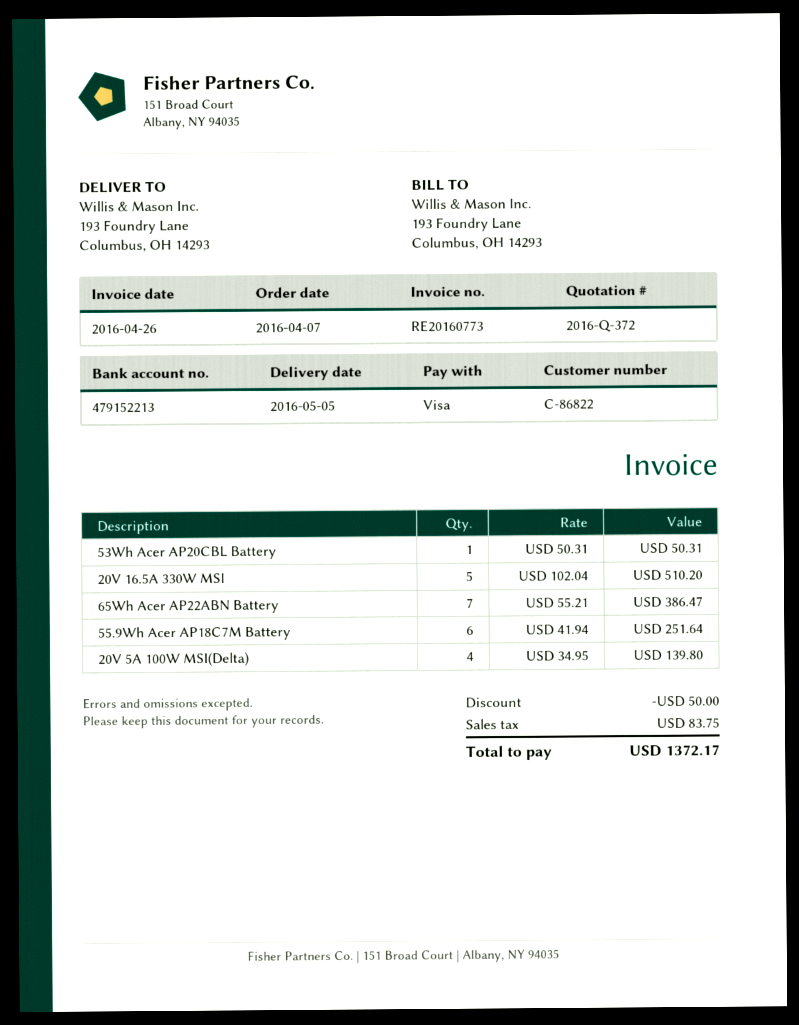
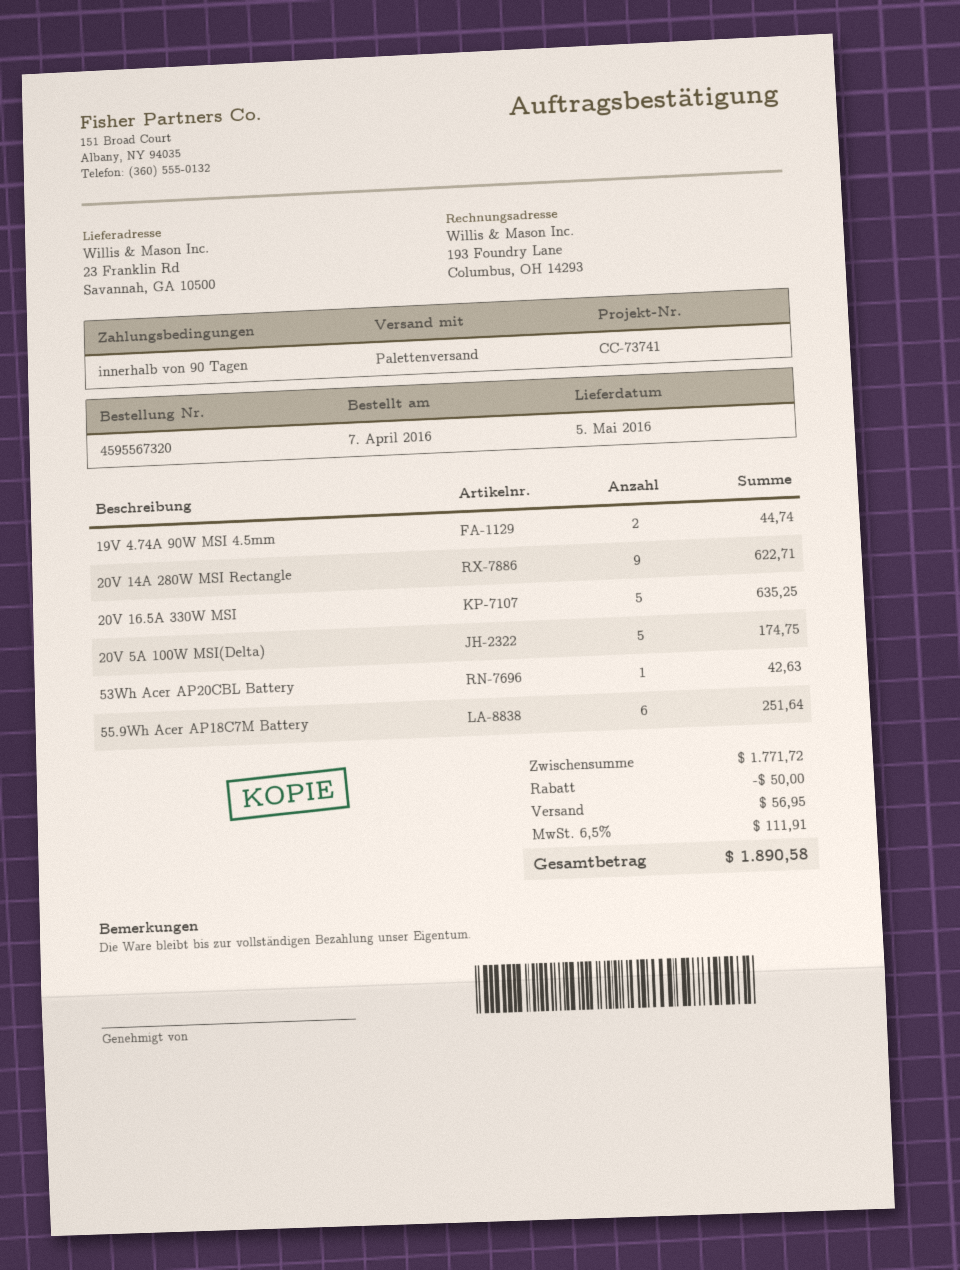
ship to: 193 Foundry Lane, Columbus, OH 14293 -> 23 Franklin Rd, Savannah, GA 10500
53Wh Acer AP20CBL Battery: 1 for 50.31 -> 1 for 42.63
20V 16.5A 330W MSI: 5 for 510.20 -> 5 for 635.25
65Wh Acer AP22ABN Battery: 7 for 386.47 -> none
20V 5A 100W MSI(Delta): 4 for 139.80 -> 5 for 174.75
19V 4.74A 90W MSI 4.5mm: none -> 2 for 44.74
20V 14A 280W MSI Rectangle: none -> 9 for 622.71
shipping: none -> 56.95
tax: 83.75 -> 111.91
total: 1372.17 -> 1890.58

